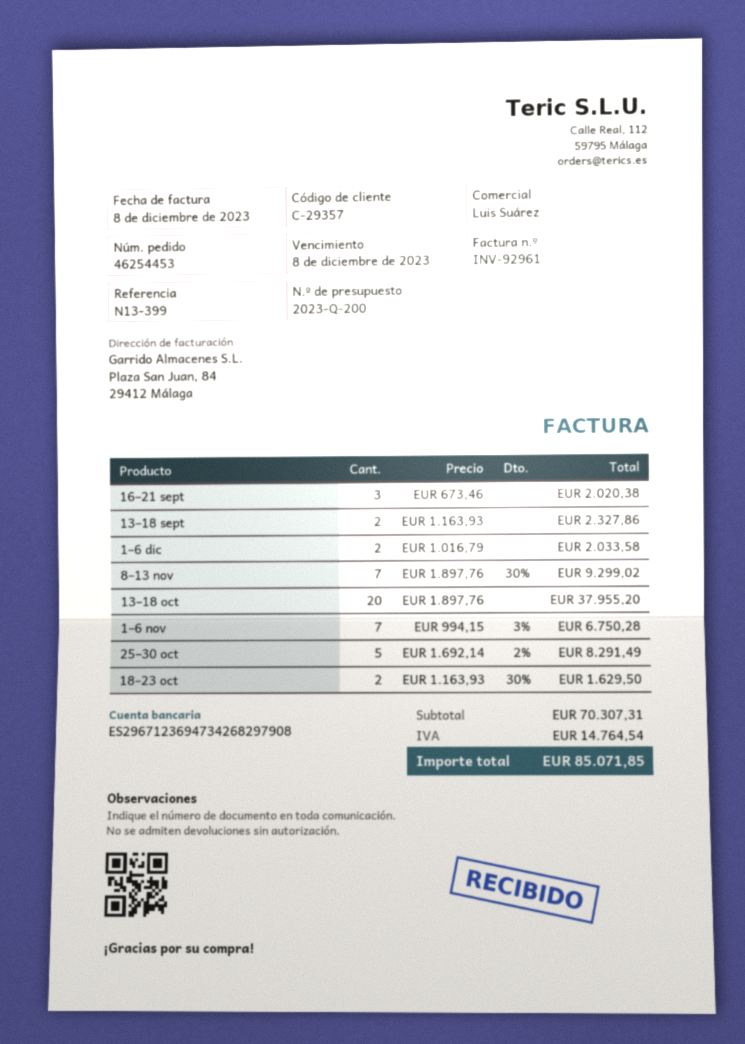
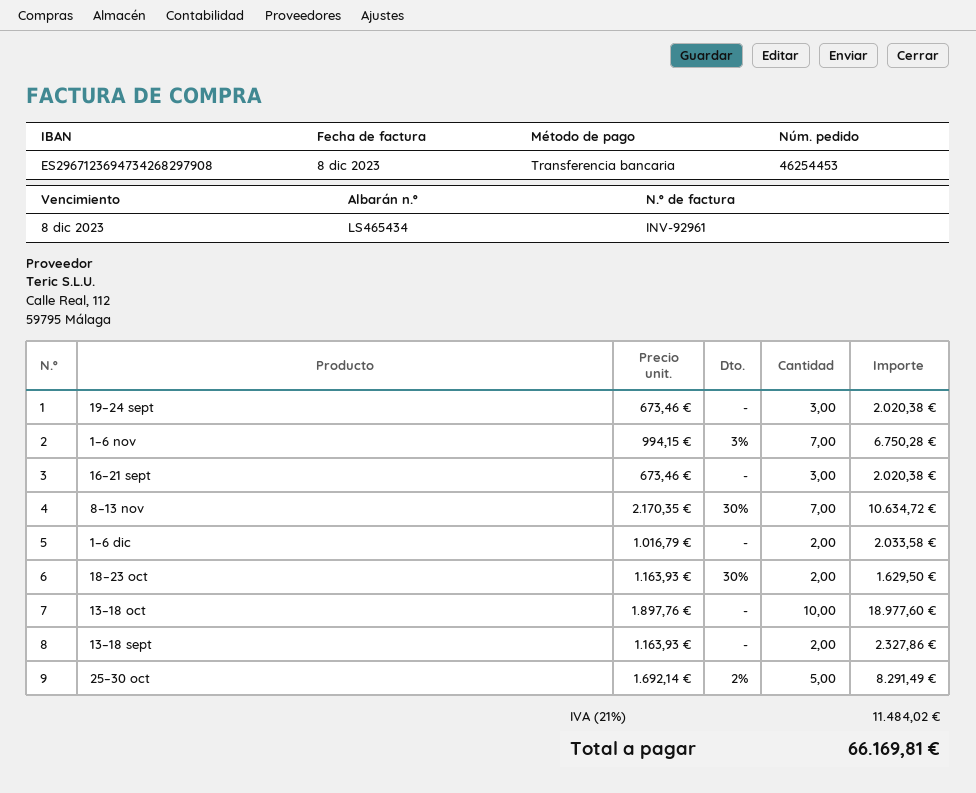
8–13 nov: 7 x 1897.76 - 30% = 9299.02 -> 7 x 2170.35 - 30% = 10634.72
13–18 oct: 20 x 1897.76 = 37955.20 -> 10 x 1897.76 = 18977.60
19–24 sept: none -> 3 x 673.46 = 2020.38
tax: 14764.54 -> 11484.02
total: 85071.85 -> 66169.81

